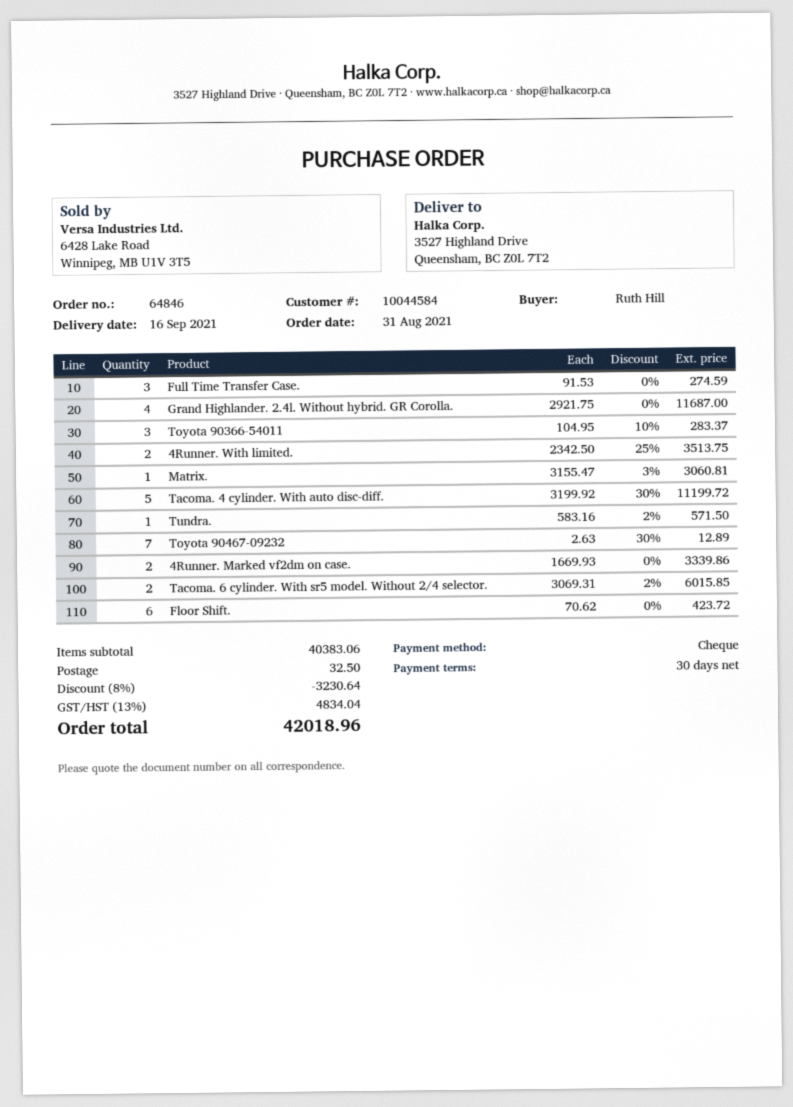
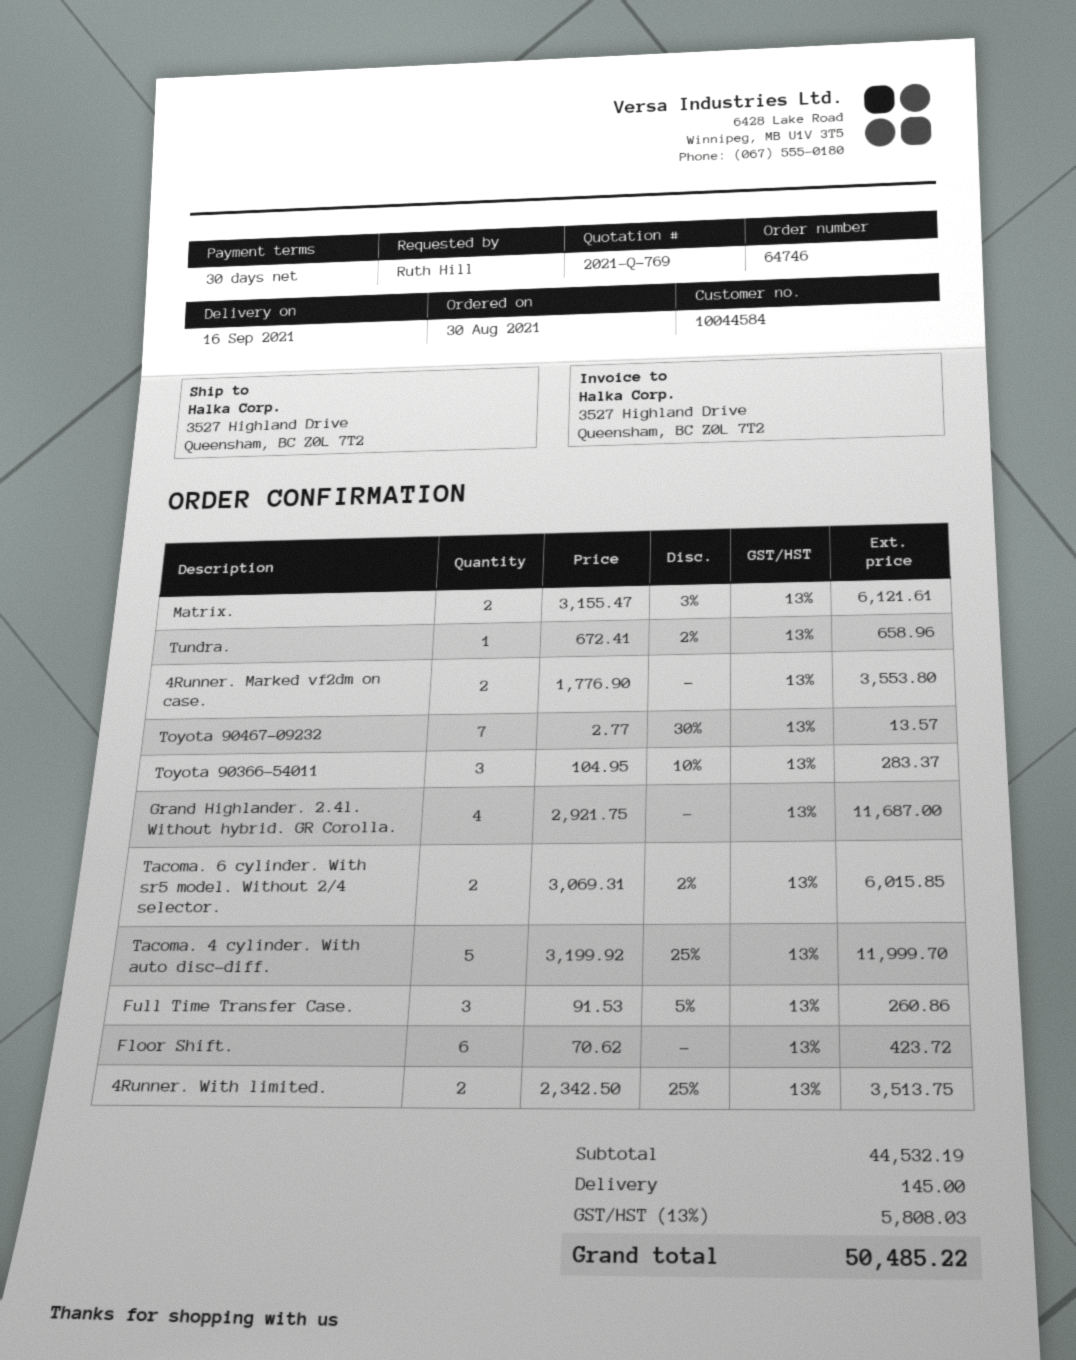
order number: 64846 -> 64746
order date: 2021-08-31 -> 2021-08-30
Full Time Transfer Case.: 3 x 91.53 = 274.59 -> 3 x 91.53 - 5% = 260.86
Matrix.: 1 x 3155.47 - 3% = 3060.81 -> 2 x 3155.47 - 3% = 6121.61
Tacoma. 4 cylinder. With auto disc-diff.: 5 x 3199.92 - 30% = 11199.72 -> 5 x 3199.92 - 25% = 11999.70
Tundra.: 1 x 583.16 - 2% = 571.50 -> 1 x 672.41 - 2% = 658.96
Toyota 90467-09232: 7 x 2.63 - 30% = 12.89 -> 7 x 2.77 - 30% = 13.57
4Runner. Marked vf2dm on case.: 2 x 1669.93 = 3339.86 -> 2 x 1776.90 = 3553.80
subtotal: 40383.06 -> 44532.19
discount: 8% = 3230.64 -> none
shipping: 32.50 -> 145.00
tax: 13% = 4834.04 -> 13% = 5808.03
total: 42018.96 -> 50485.22

